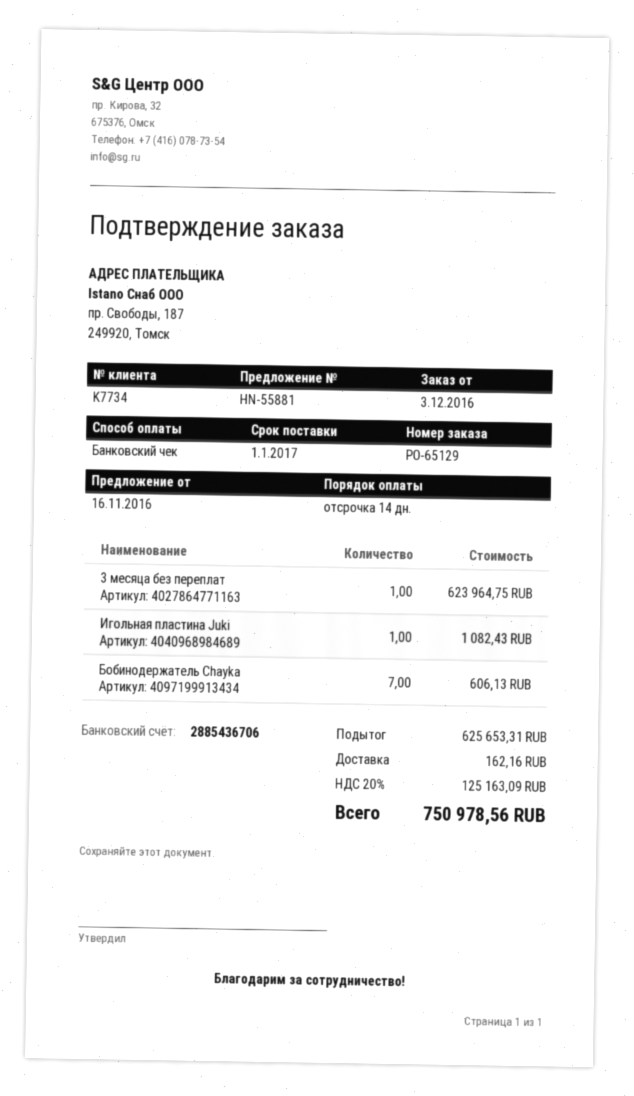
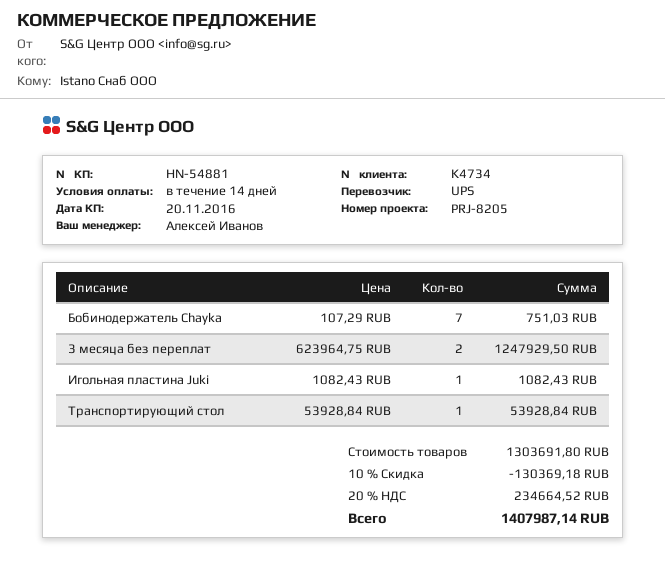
quote number: HN-55881 -> HN-54881
quote date: 2016-11-16 -> 2016-11-20
customer number: K7734 -> K4734
3 месяца без переплат: 1 for 623964.75 -> 2 for 1247929.50
Бобинодержатель Chayka: 7 for 606.13 -> 7 for 751.03
Транспортирующий стол: none -> 1 for 53928.84
subtotal: 625653.31 -> 1303691.80
discount: none -> 10% = 130369.18
shipping: 162.16 -> none
tax: 20% = 125163.09 -> 20% = 234664.52
total: 750978.56 -> 1407987.14

